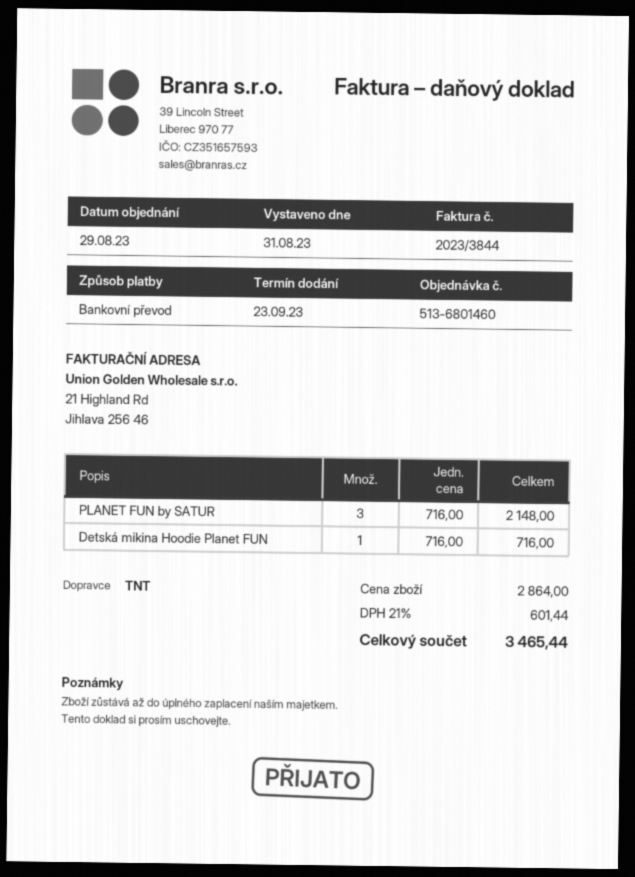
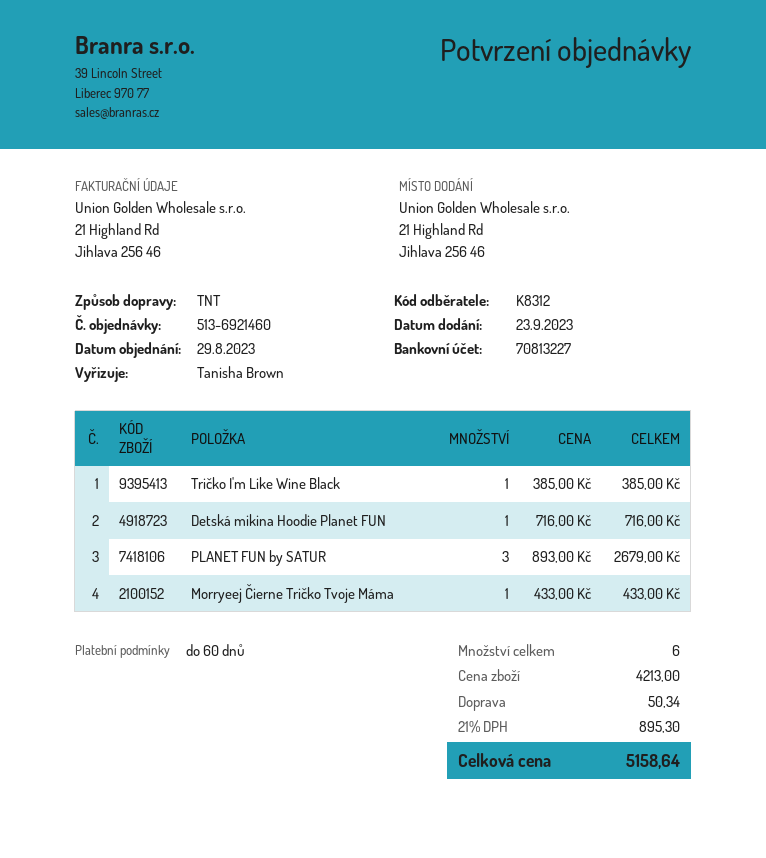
order number: 513-6801460 -> 513-6921460
PLANET FUN by SATUR: 3 x 716.00 = 2148.00 -> 3 x 893.00 = 2679.00
Tričko I'm Like Wine Black: none -> 1 x 385.00 = 385.00
Morryeej Čierne Tričko Tvoje Máma: none -> 1 x 433.00 = 433.00
subtotal: 2864.00 -> 4213.00
shipping: none -> 50.34
tax: 21% = 601.44 -> 21% = 895.30
total: 3465.44 -> 5158.64

